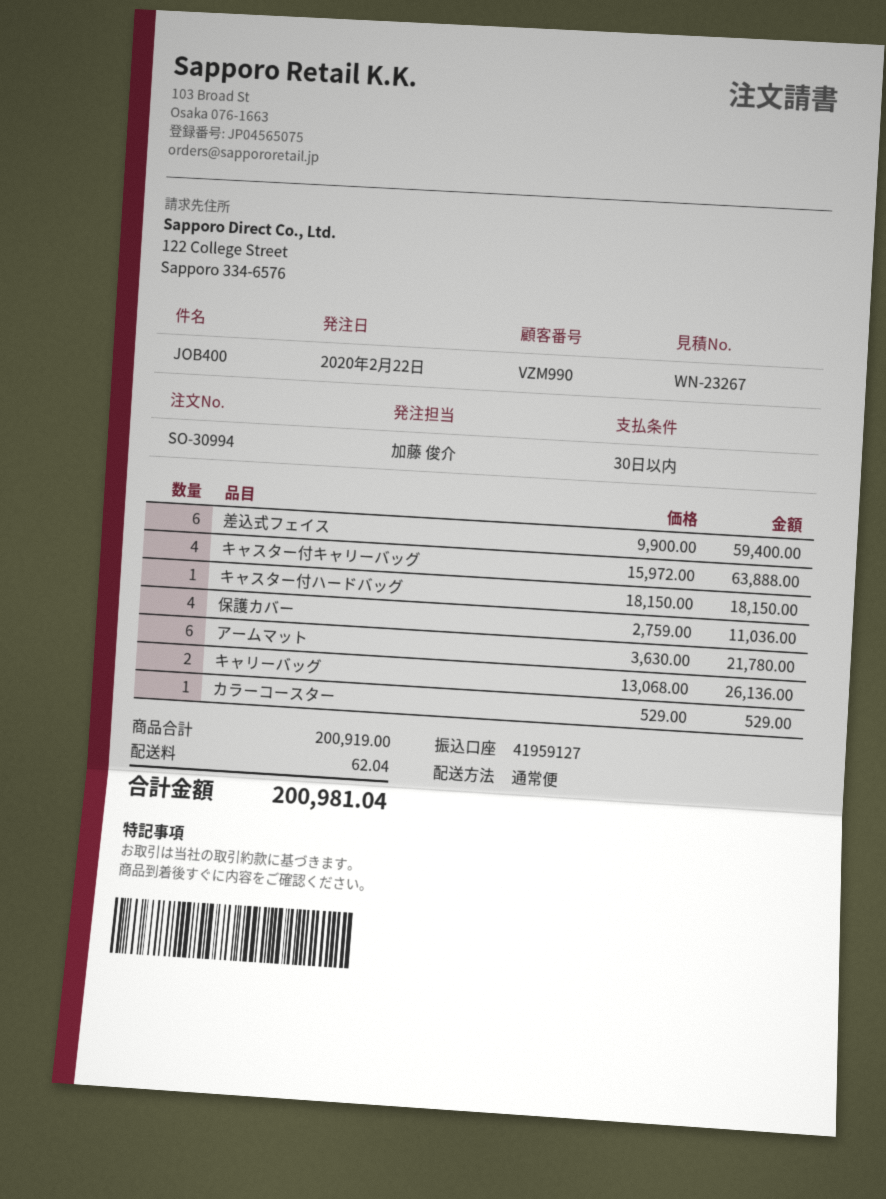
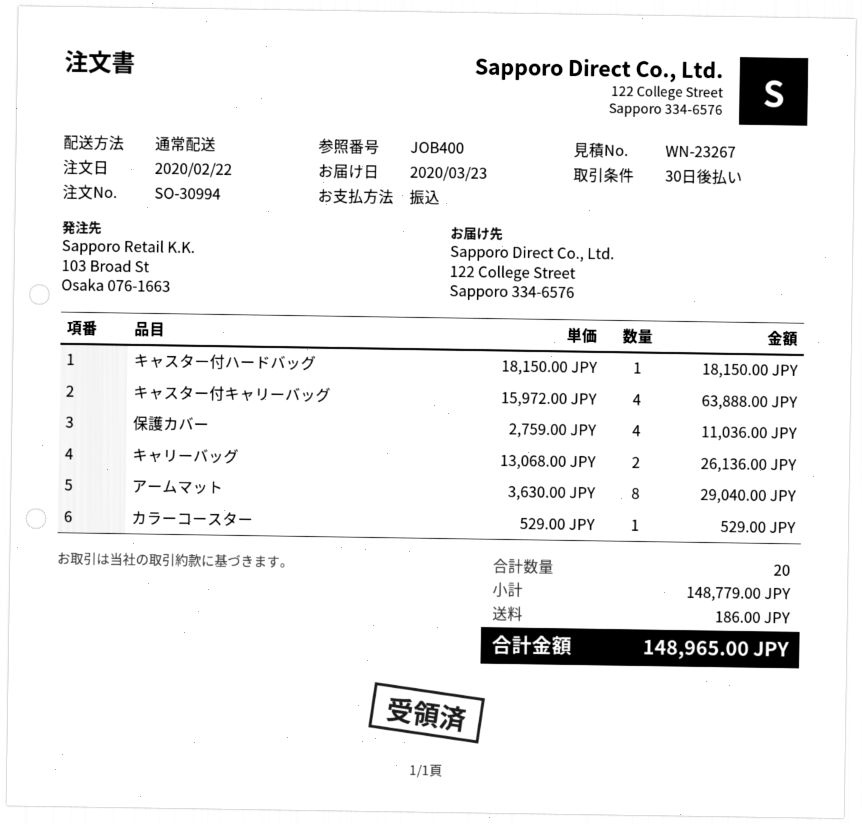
差込式フェイス: 6 x 9900.00 = 59400.00 -> none
アームマット: 6 x 3630.00 = 21780.00 -> 8 x 3630.00 = 29040.00
subtotal: 200919.00 -> 148779.00
shipping: 62.04 -> 186.00
total: 200981.04 -> 148965.00

